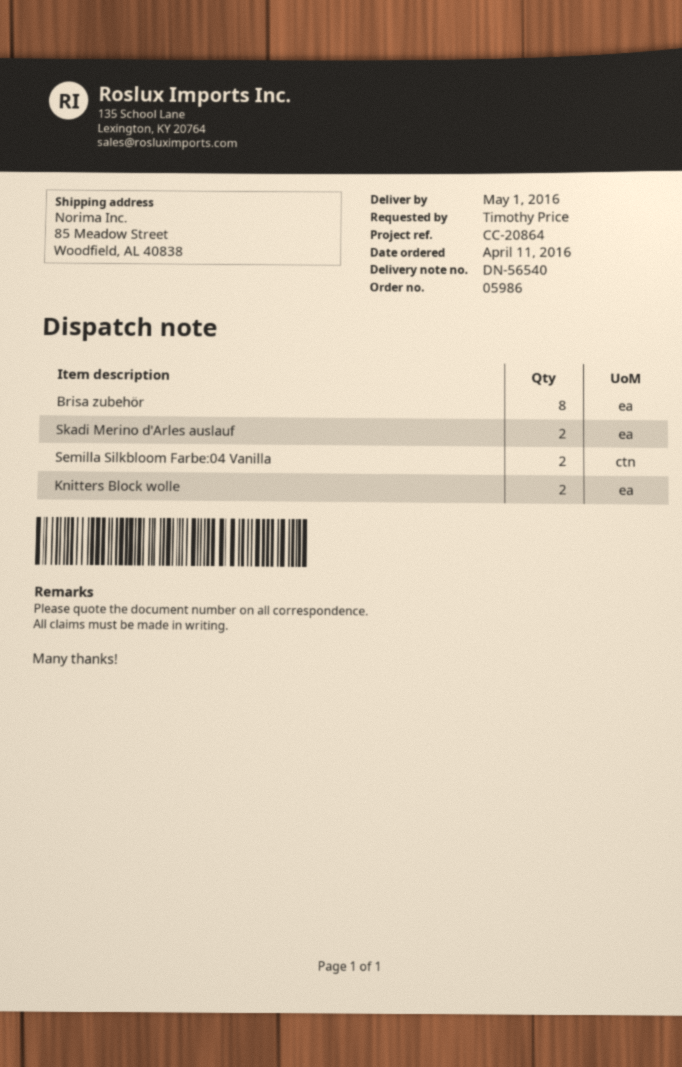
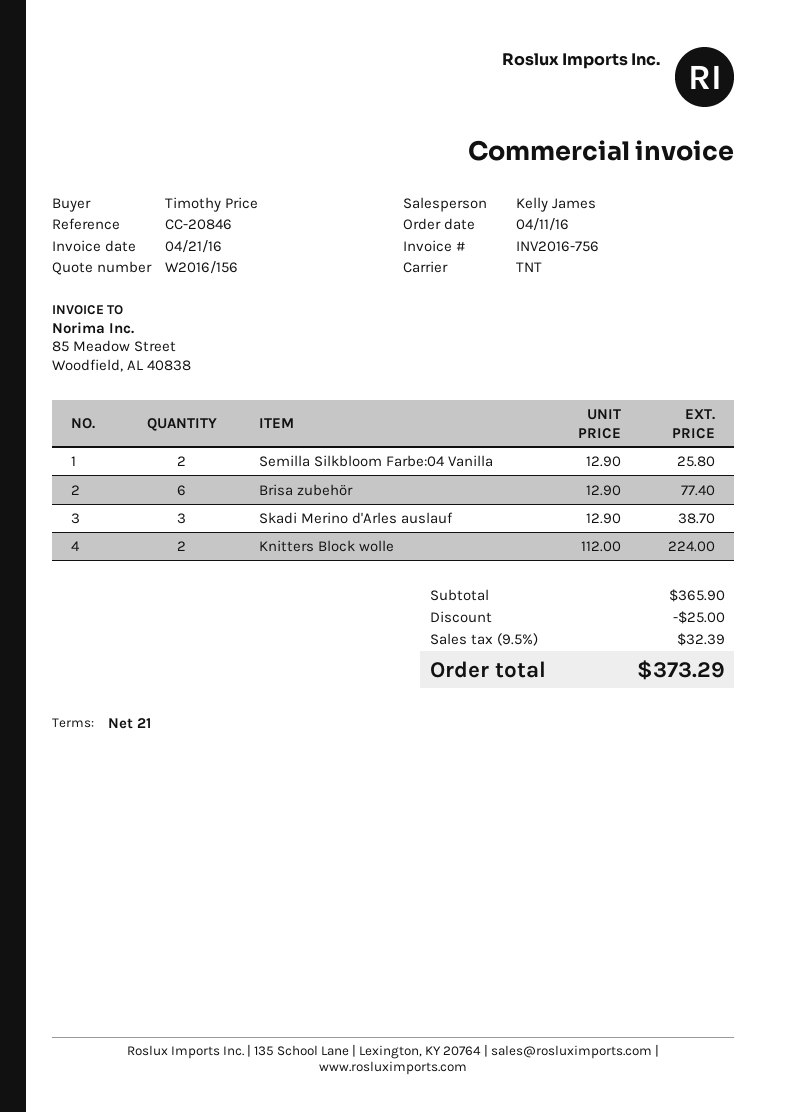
reference: CC-20864 -> CC-20846
Brisa zubehör: 8 -> 6
Skadi Merino d'Arles auslauf: 2 -> 3

